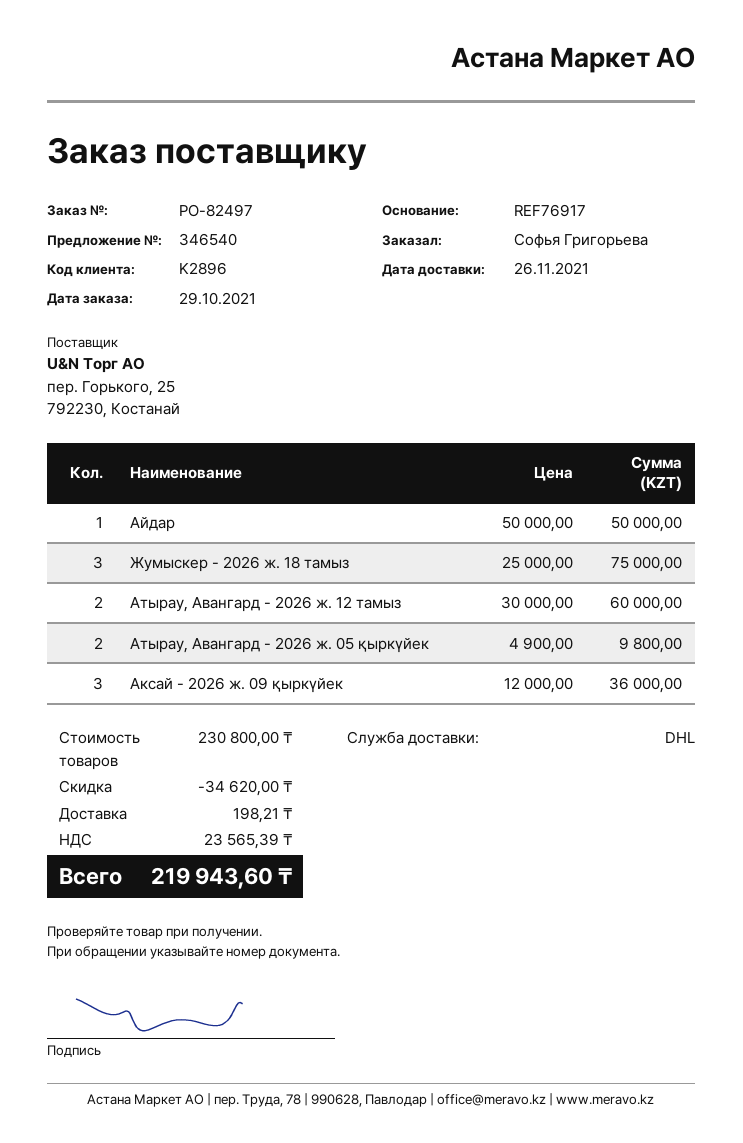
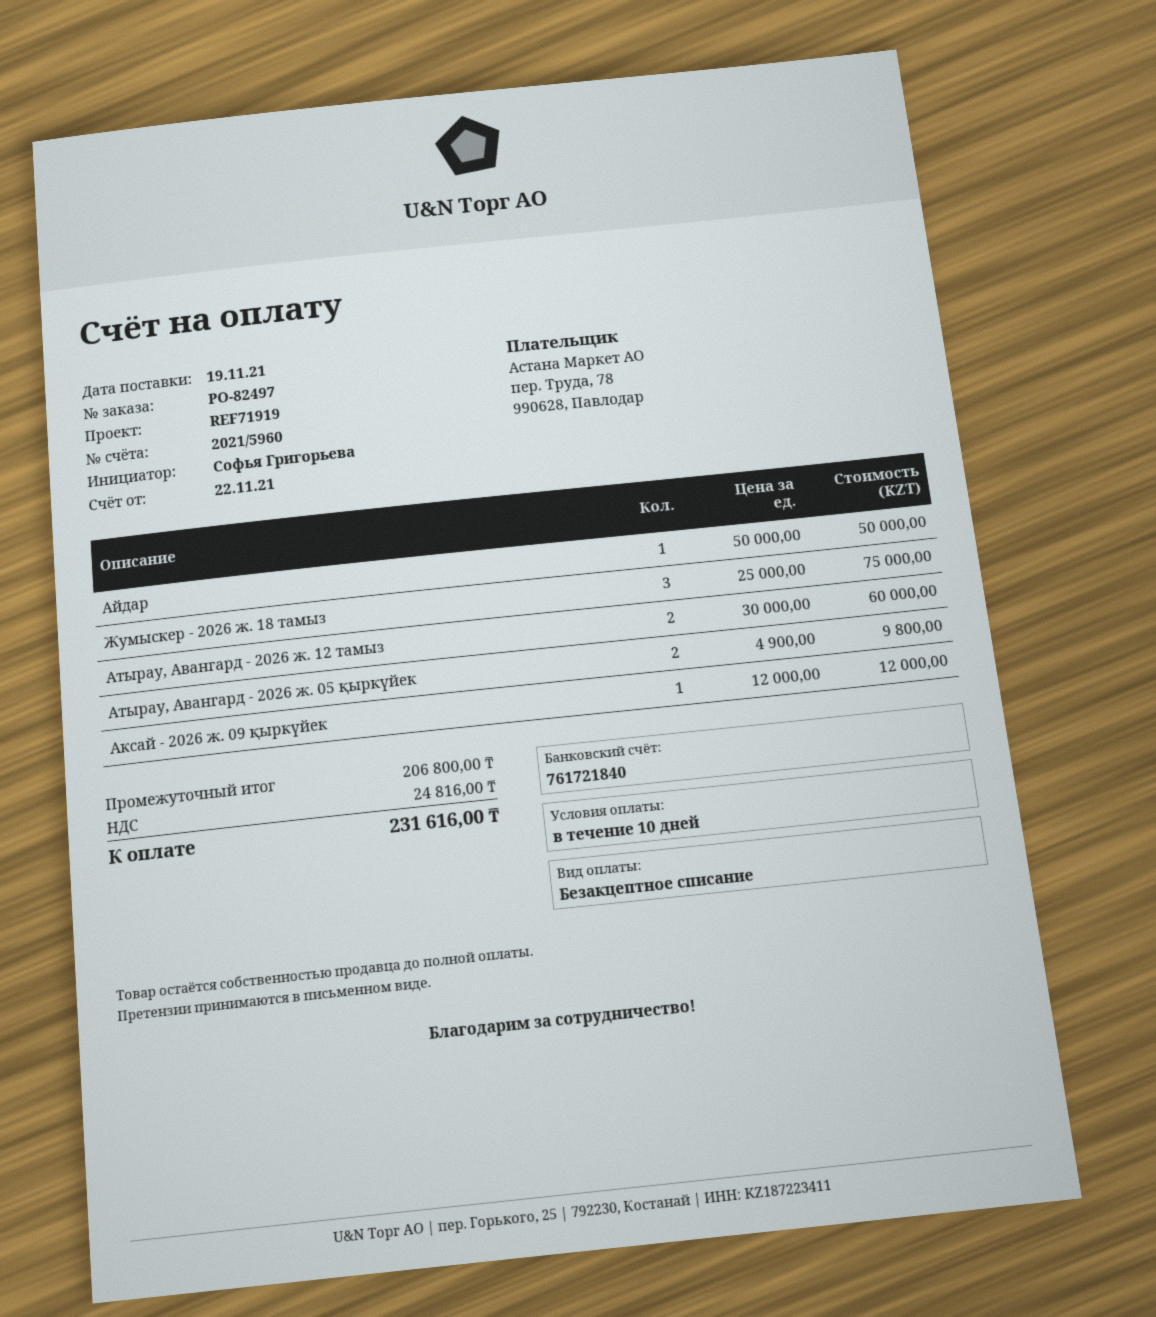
delivery date: 2021-11-26 -> 2021-11-19
reference: REF76917 -> REF71919
Аксай - 2026 ж. 09 қыркүйек: 3 x 12000.00 = 36000.00 -> 1 x 12000.00 = 12000.00
subtotal: 230800.00 -> 206800.00
discount: 34620.00 -> none
shipping: 198.21 -> none
tax: 23565.39 -> 24816.00
total: 219943.60 -> 231616.00

